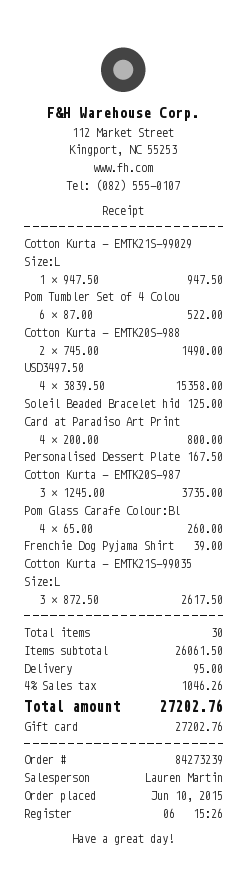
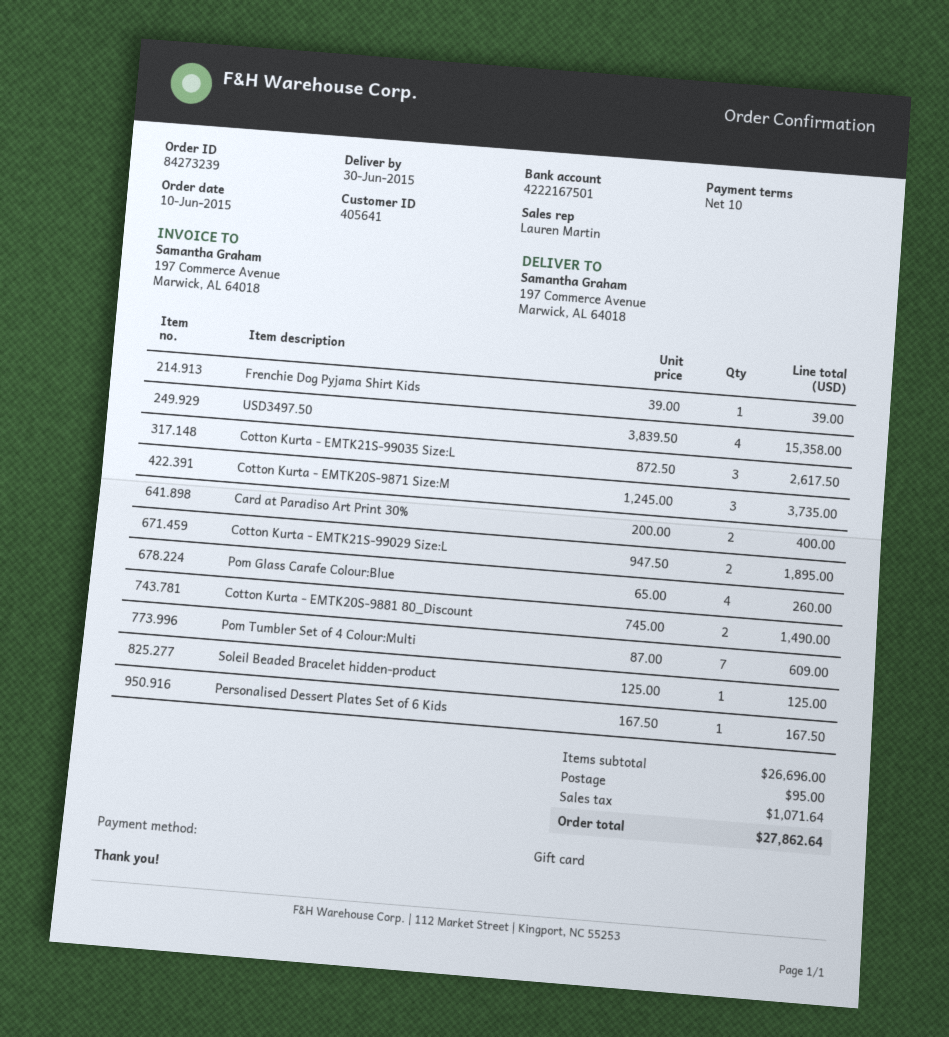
Cotton Kurta - EMTK21S-99029 Size:L: 1 x 947.50 = 947.50 -> 2 x 947.50 = 1895.00
Pom Tumbler Set of 4 Colou: 6 x 87.00 = 522.00 -> 7 x 87.00 = 609.00
Card at Paradiso Art Print: 4 x 200.00 = 800.00 -> 2 x 200.00 = 400.00
subtotal: 26061.50 -> 26696.00
tax: 1046.26 -> 1071.64
total: 27202.76 -> 27862.64

